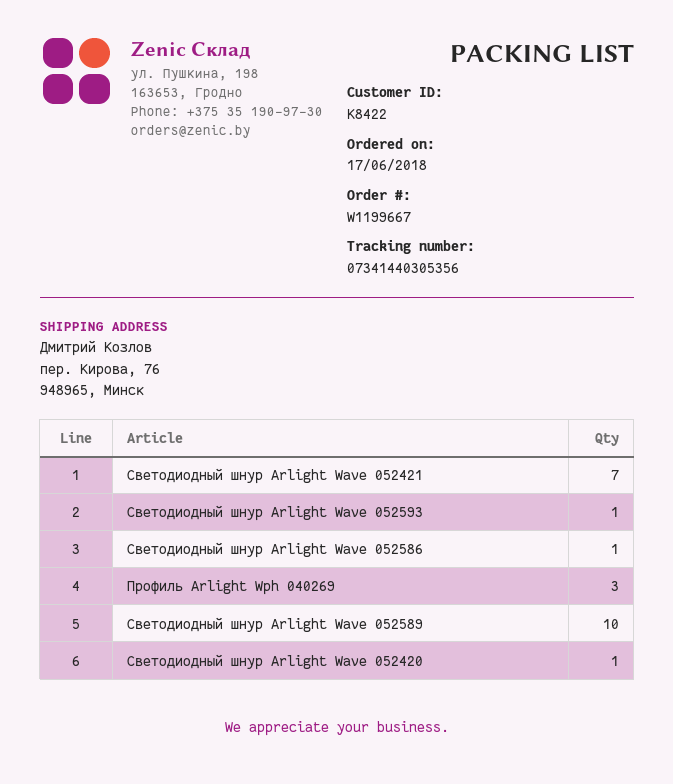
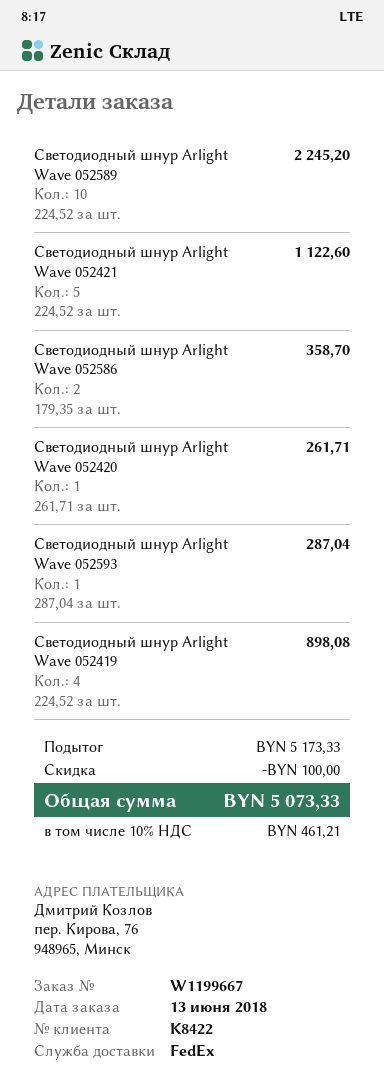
order date: 2018-06-17 -> 2018-06-13
Светодиодный шнур Arlight Wave 052421: 7 -> 5
Светодиодный шнур Arlight Wave 052586: 1 -> 2
Профиль Arlight Wph 040269: 3 -> none
Светодиодный шнур Arlight Wave 052419: none -> 4

